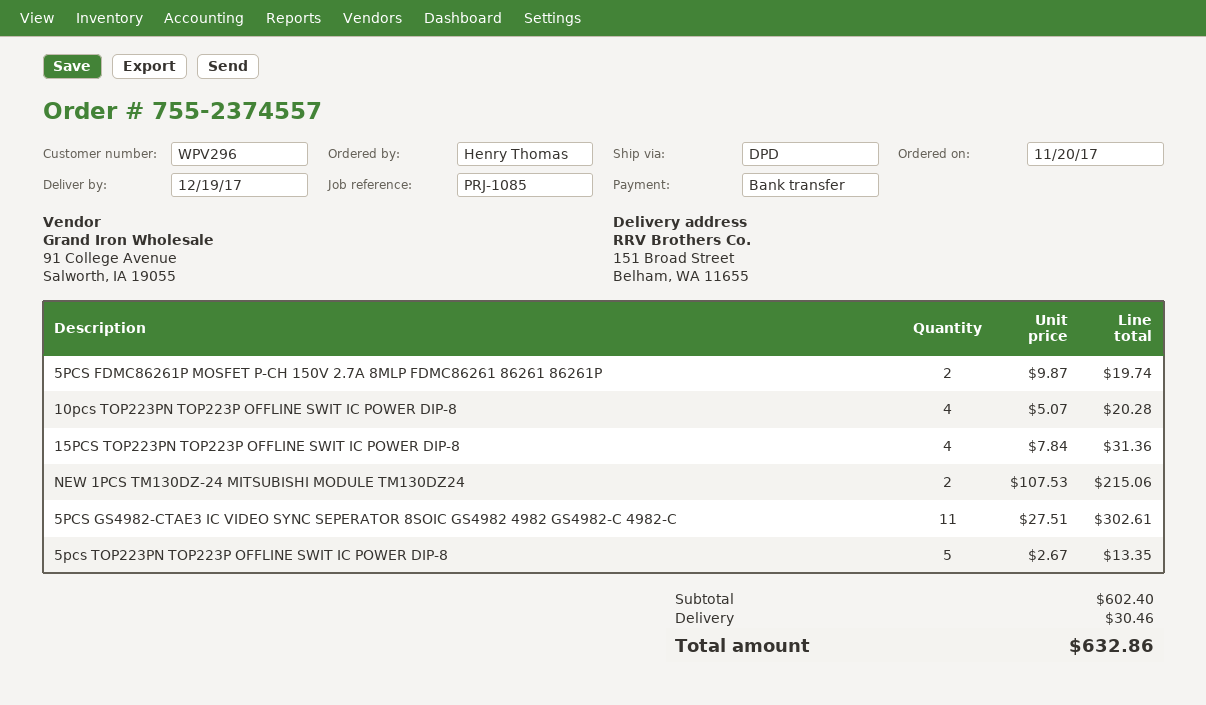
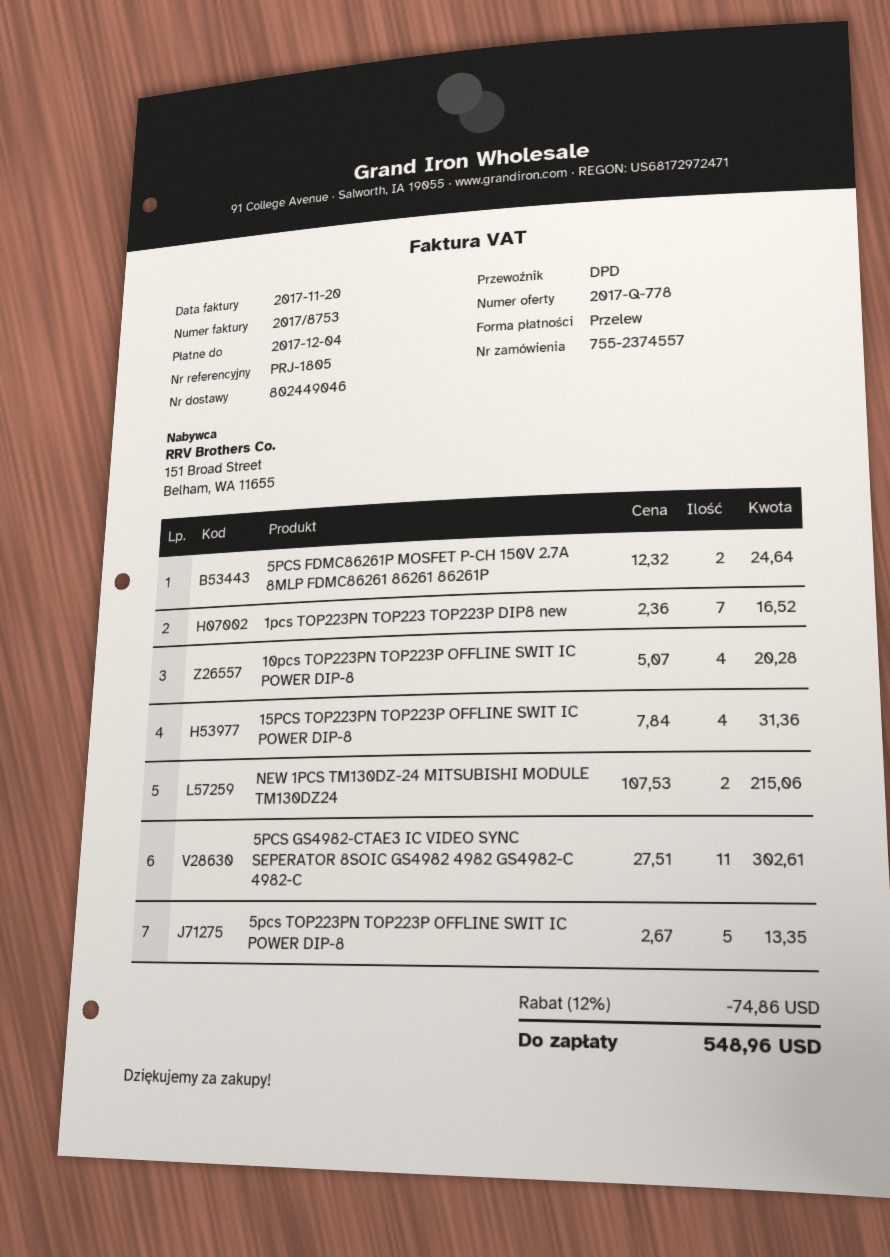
reference: PRJ-1085 -> PRJ-1805
5PCS FDMC86261P MOSFET P-CH 150V 2.7A 8MLP FDMC86261 86261 86261P: 2 x 9.87 = 19.74 -> 2 x 12.32 = 24.64
1pcs TOP223PN TOP223 TOP223P DIP8 new: none -> 7 x 2.36 = 16.52
discount: none -> 12% = 74.86
shipping: 30.46 -> none
total: 632.86 -> 548.96

